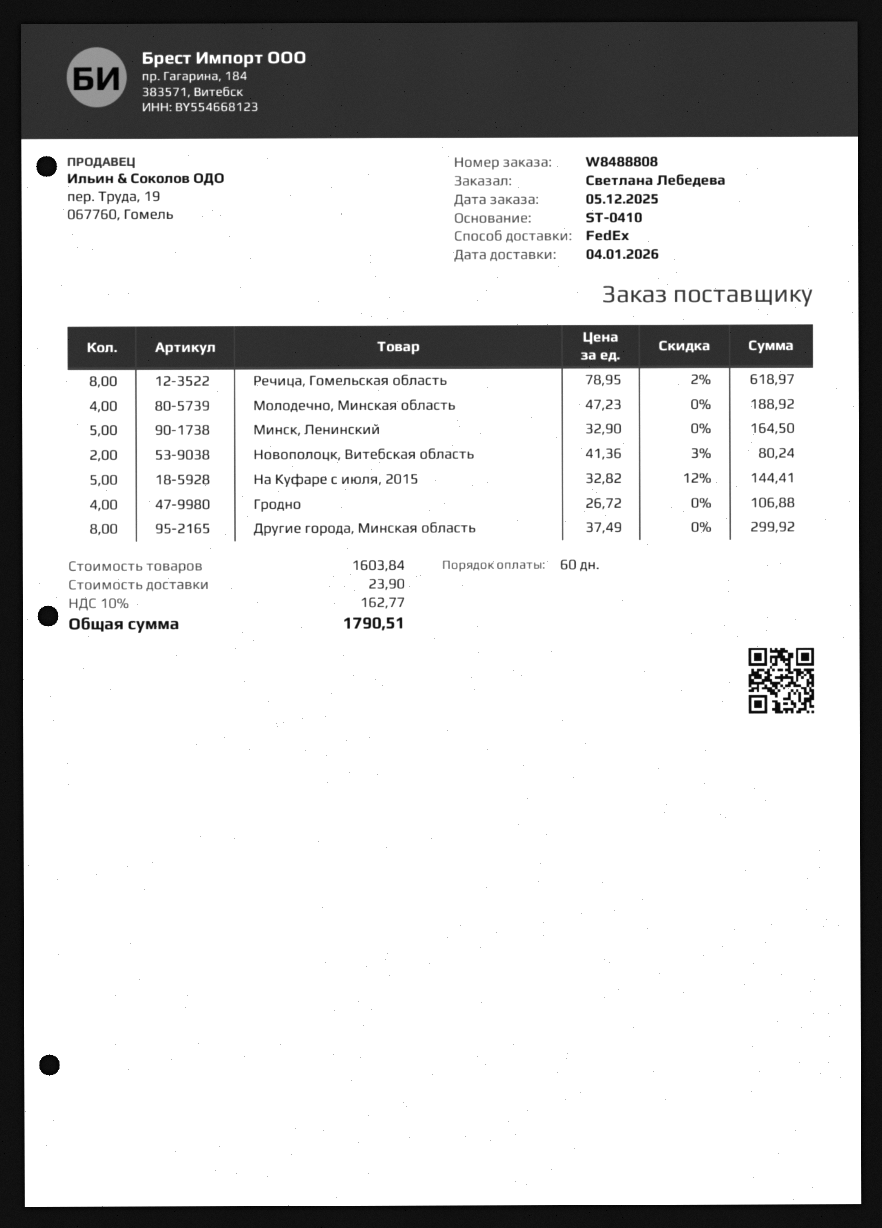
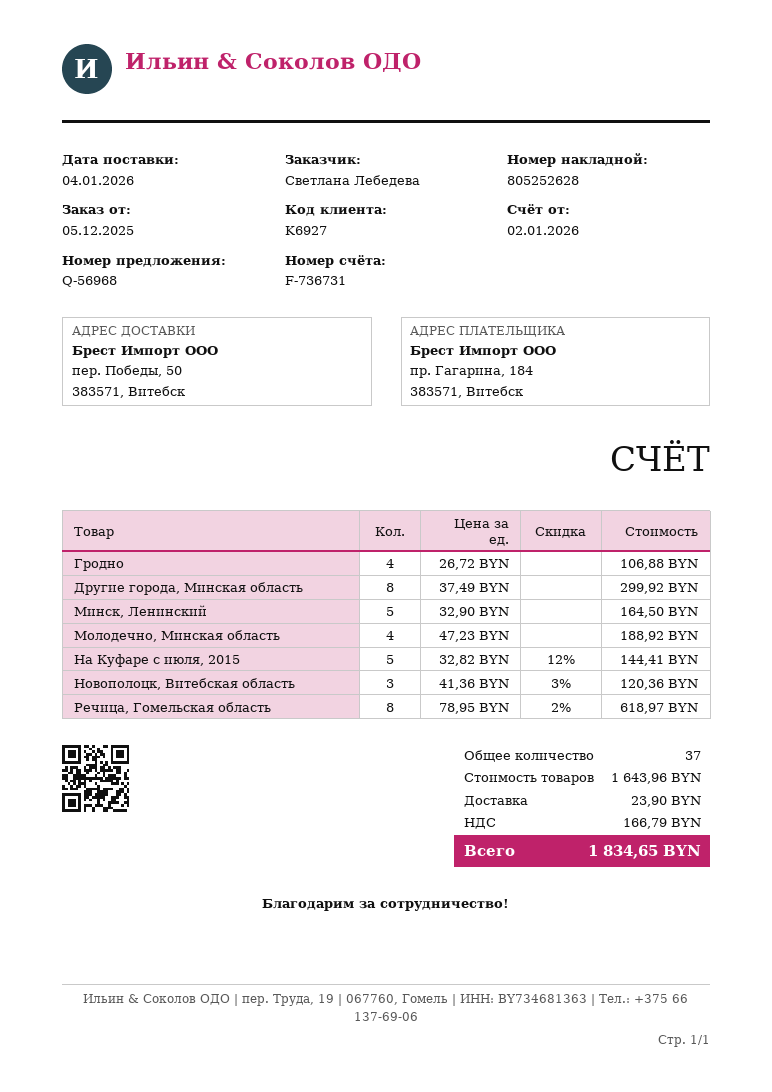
Новополоцк, Витебская область: 2 x 41.36 - 3% = 80.24 -> 3 x 41.36 - 3% = 120.36
subtotal: 1603.84 -> 1643.96
tax: 162.77 -> 166.79
total: 1790.51 -> 1834.65

